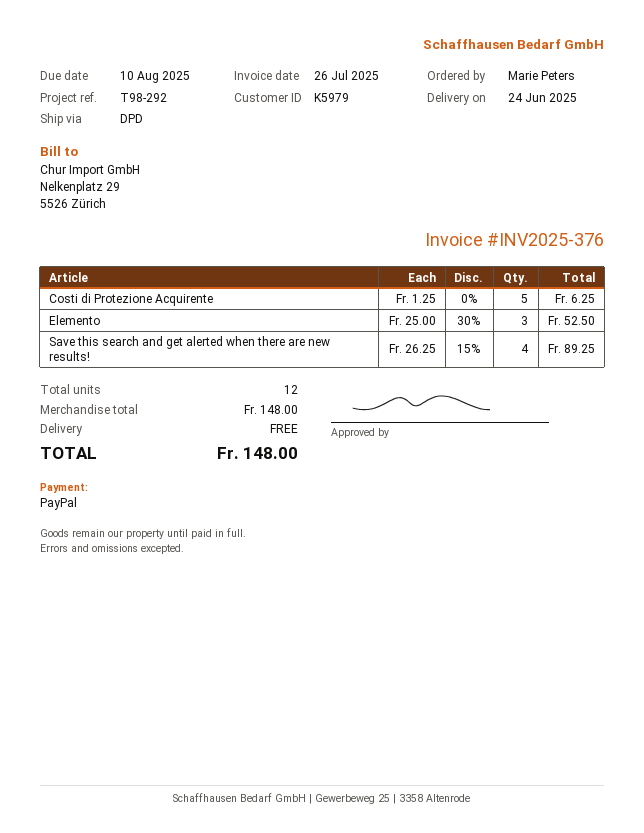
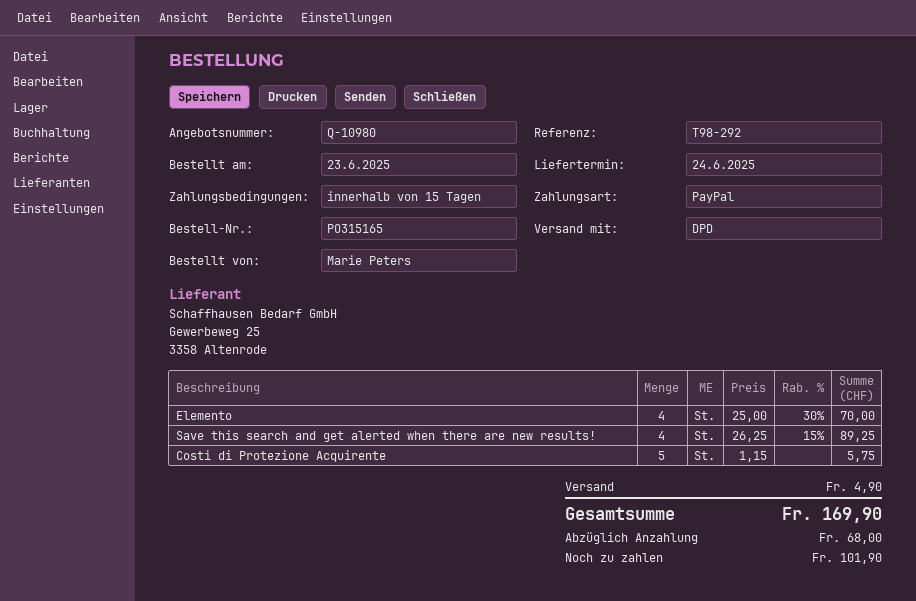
Costi di Protezione Acquirente: 5 x 1.25 = 6.25 -> 5 x 1.15 = 5.75
Elemento: 3 x 25.00 - 30% = 52.50 -> 4 x 25.00 - 30% = 70.00
shipping: 0.00 -> 4.90
total: 148.00 -> 169.90

